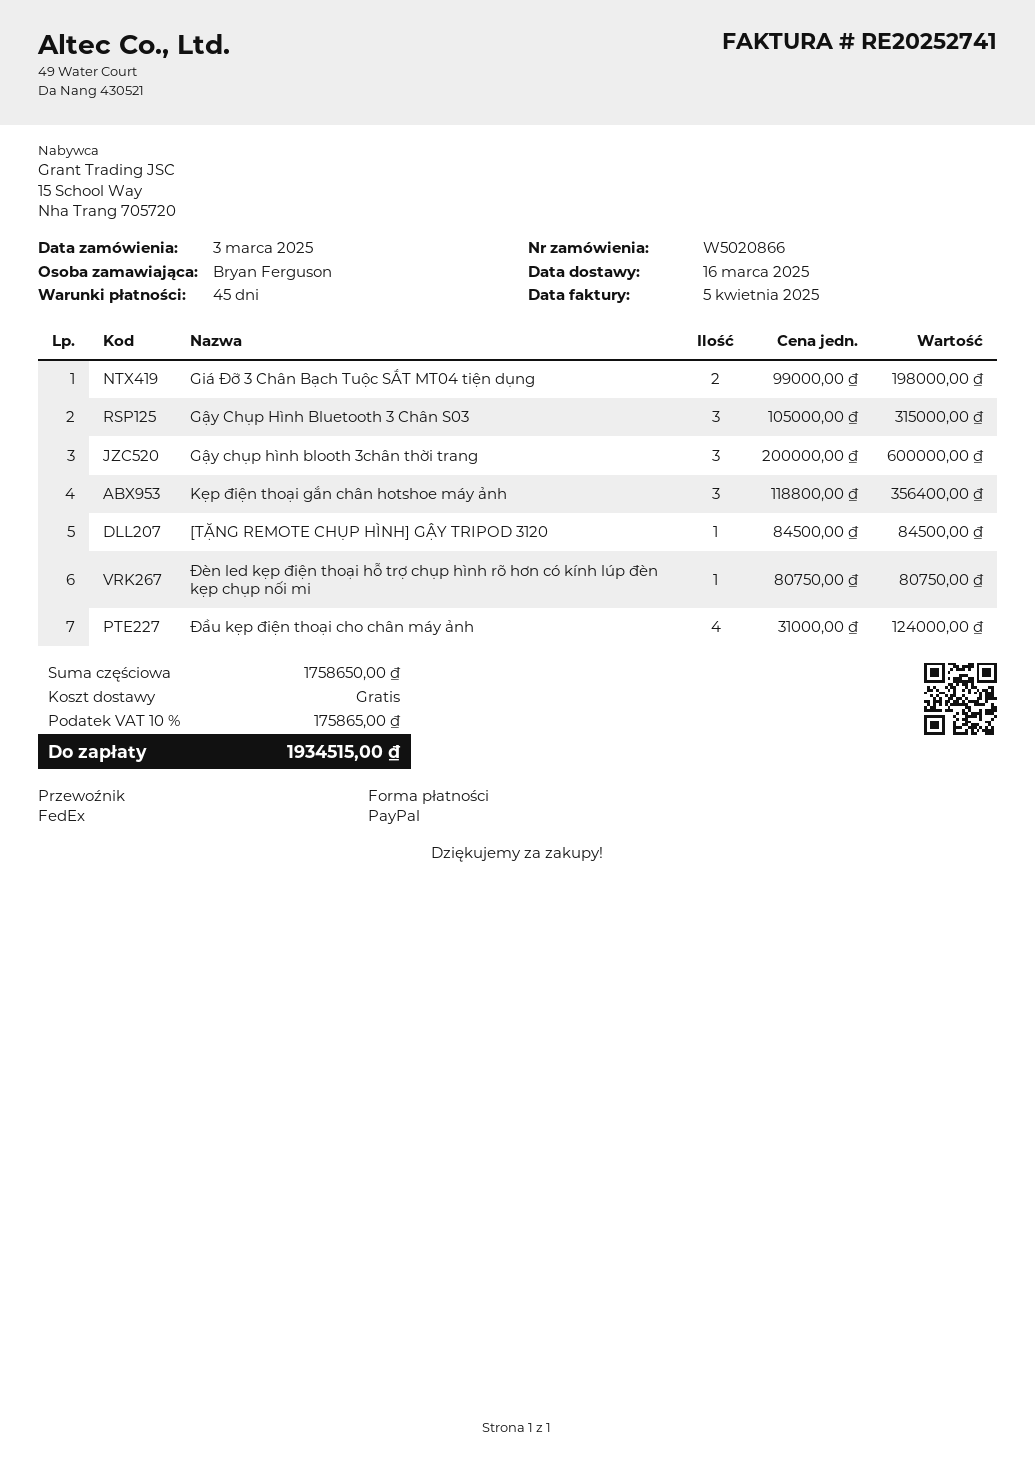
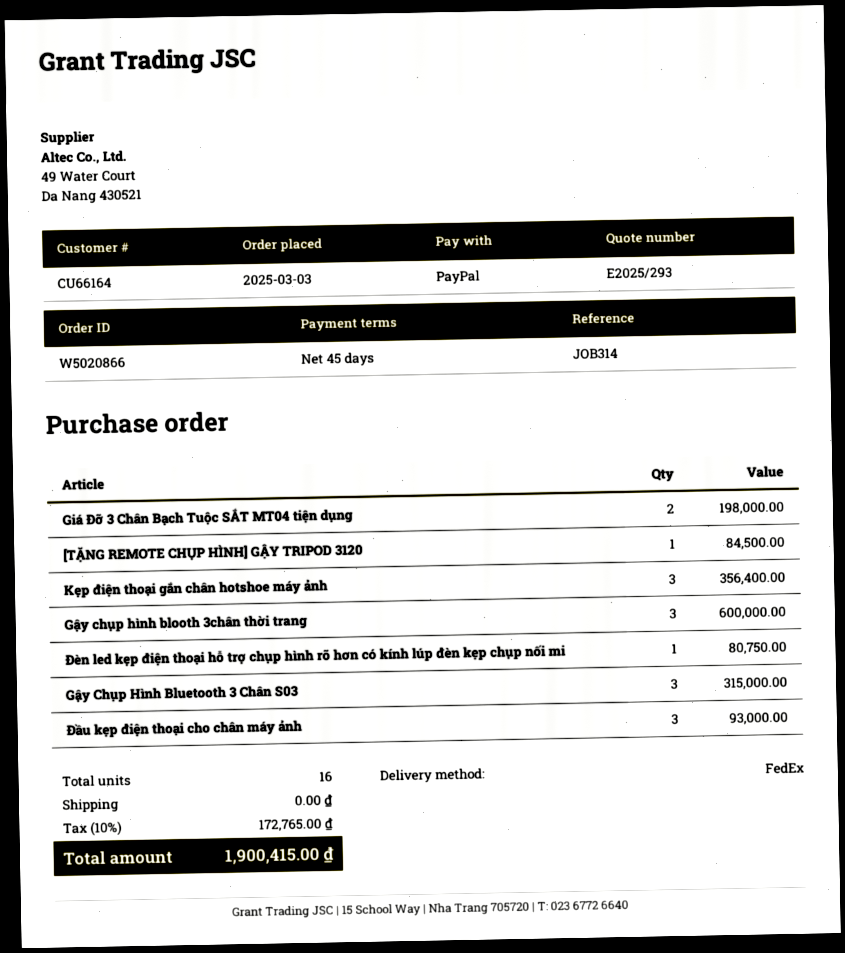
Đầu kẹp điện thoại cho chân máy ảnh: 4 for 124000.00 -> 3 for 93000.00
tax: 10% = 175865.00 -> 10% = 172765.00
total: 1934515.00 -> 1900415.00

